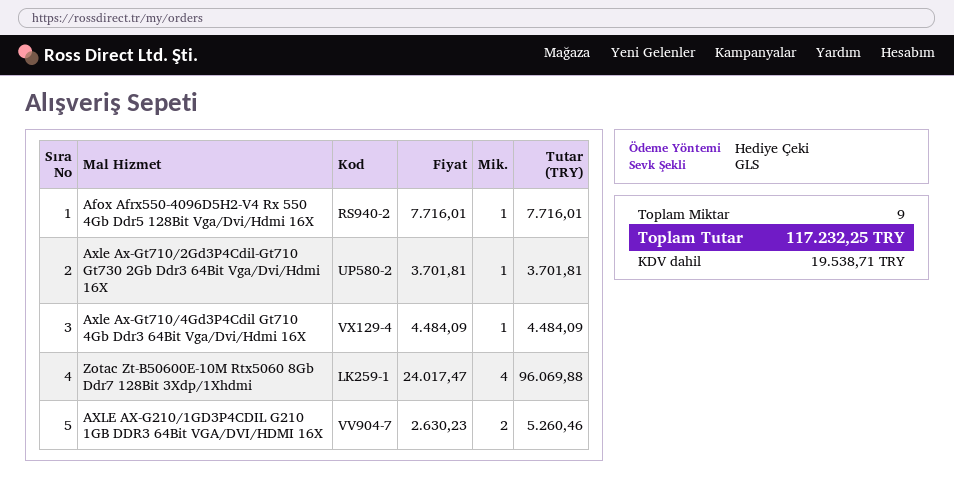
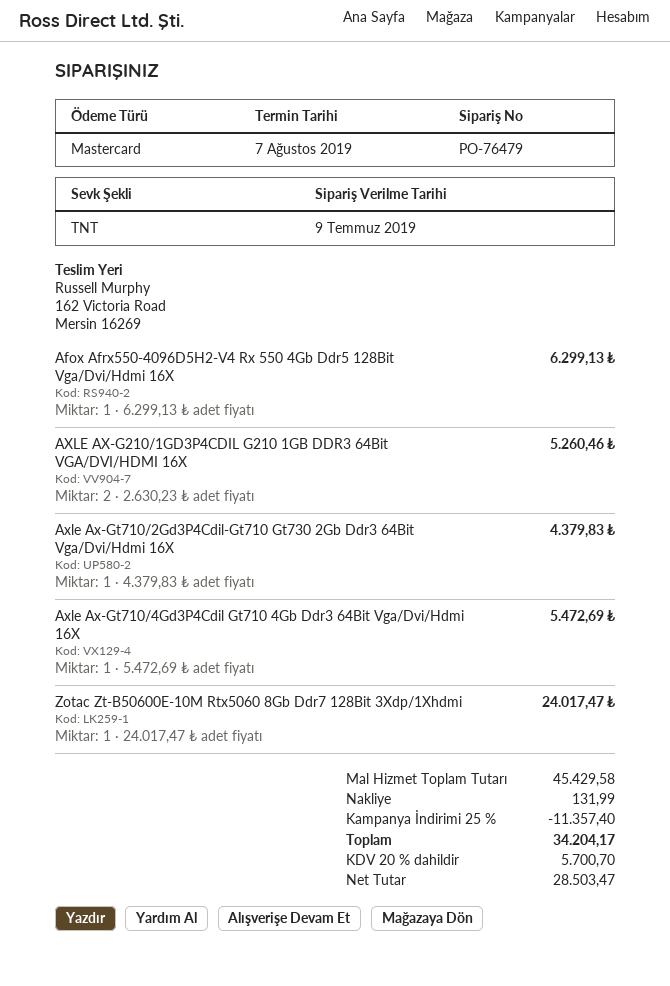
payment method: gift card -> Mastercard
shipping method: GLS -> TNT
Afox Afrx550-4096D5H2-V4 Rx 550 4Gb Ddr5 128Bit Vga/Dvi/Hdmi 16X: 1 x 7716.01 = 7716.01 -> 1 x 6299.13 = 6299.13
Axle Ax-Gt710/2Gd3P4Cdil-Gt710 Gt730 2Gb Ddr3 64Bit Vga/Dvi/Hdmi 16X: 1 x 3701.81 = 3701.81 -> 1 x 4379.83 = 4379.83
Axle Ax-Gt710/4Gd3P4Cdil Gt710 4Gb Ddr3 64Bit Vga/Dvi/Hdmi 16X: 1 x 4484.09 = 4484.09 -> 1 x 5472.69 = 5472.69
Zotac Zt-B50600E-10M Rtx5060 8Gb Ddr7 128Bit 3Xdp/1Xhdmi: 4 x 24017.47 = 96069.88 -> 1 x 24017.47 = 24017.47
discount: none -> 25% = 11357.40
shipping: none -> 131.99
tax: 19538.71 -> 5700.70
total: 117232.25 -> 34204.17

